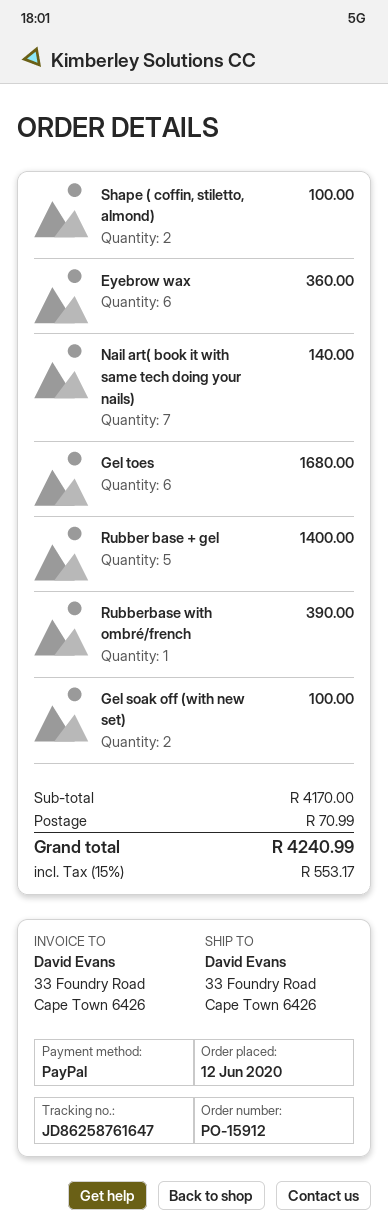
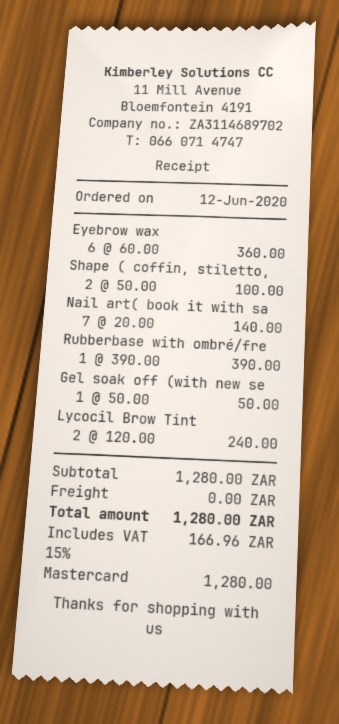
payment method: PayPal -> Mastercard
Gel toes: 6 for 1680.00 -> none
Rubber base + gel: 5 for 1400.00 -> none
Gel soak off (with new set): 2 for 100.00 -> 1 for 50.00
Lycocil Brow Tint: none -> 2 for 240.00
subtotal: 4170.00 -> 1280.00
shipping: 70.99 -> 0.00
tax: 15% = 553.17 -> 15% = 166.96
total: 4240.99 -> 1280.00

